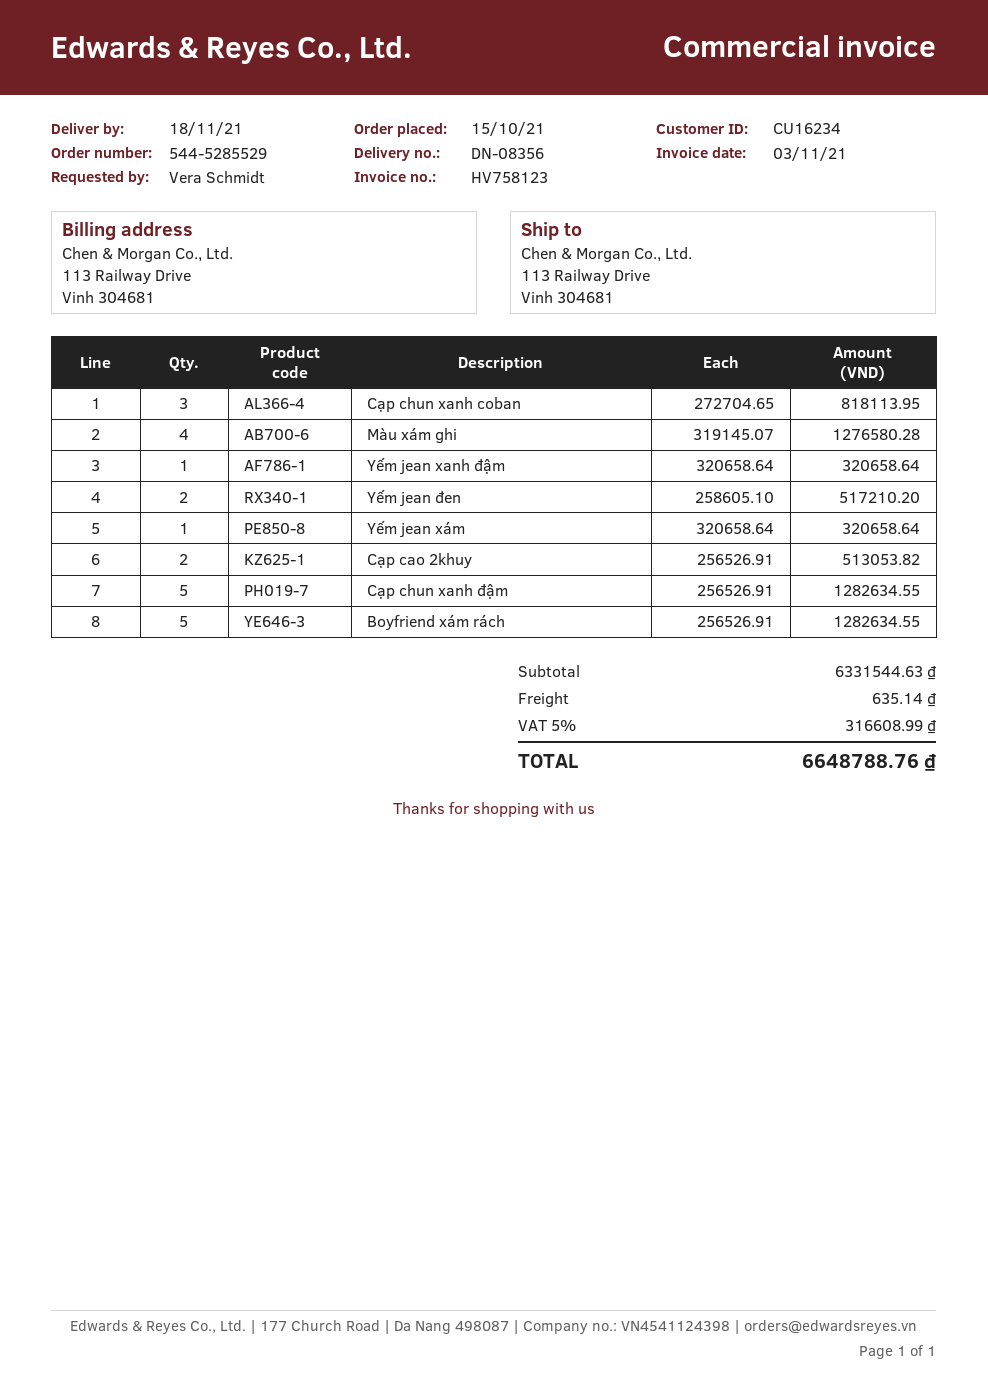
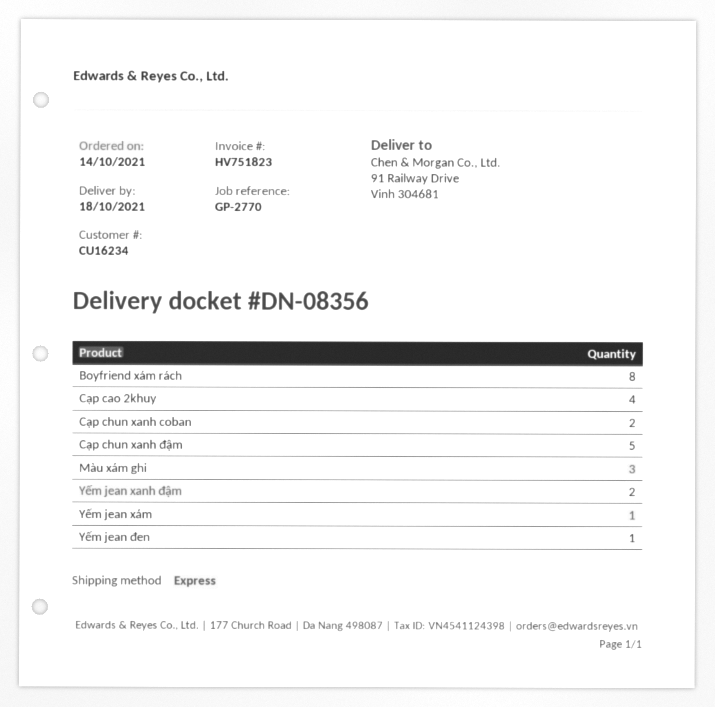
order date: 2021-10-15 -> 2021-10-14
delivery date: 2021-11-18 -> 2021-10-18
invoice number: HV758123 -> HV751823
ship to: 113 Railway Drive, Vinh 304681 -> 91 Railway Drive, Vinh 304681
Cạp chun xanh coban: 3 -> 2
Màu xám ghi: 4 -> 3
Yếm jean xanh đậm: 1 -> 2
Yếm jean đen: 2 -> 1
Cạp cao 2khuy: 2 -> 4
Boyfriend xám rách: 5 -> 8

